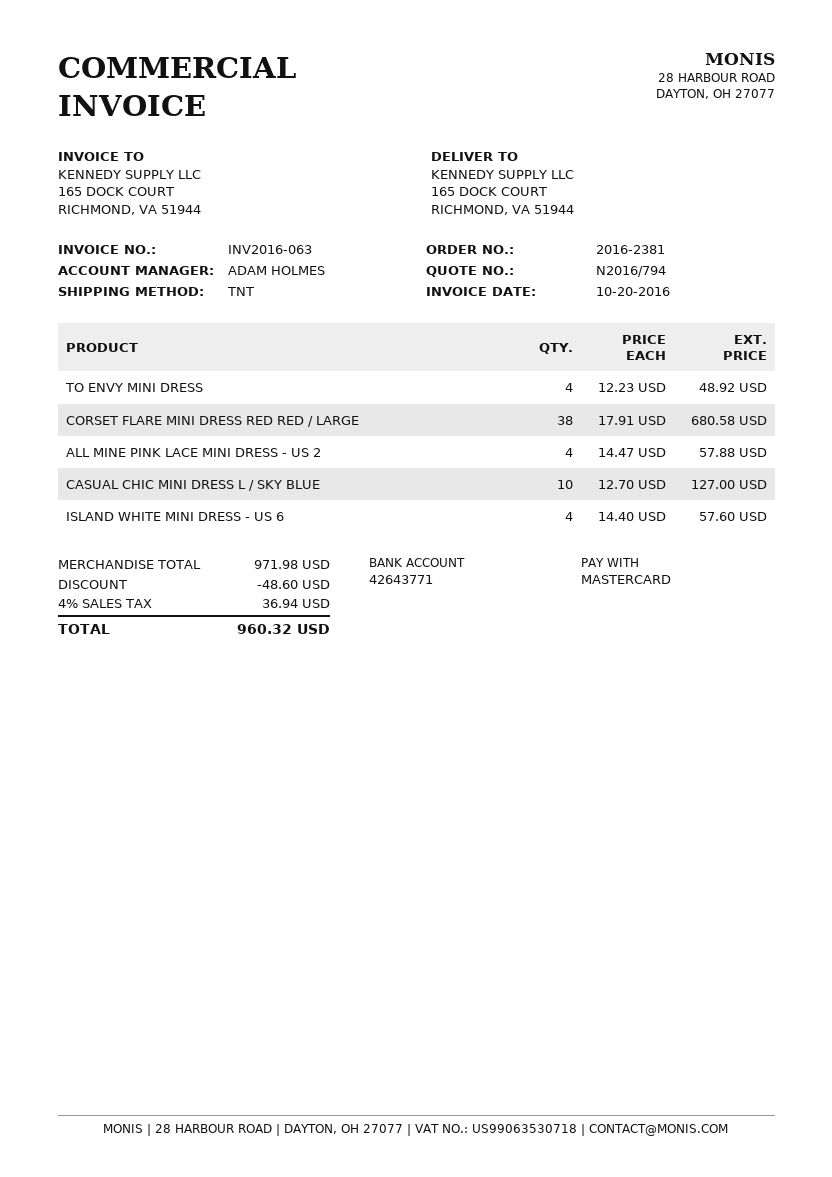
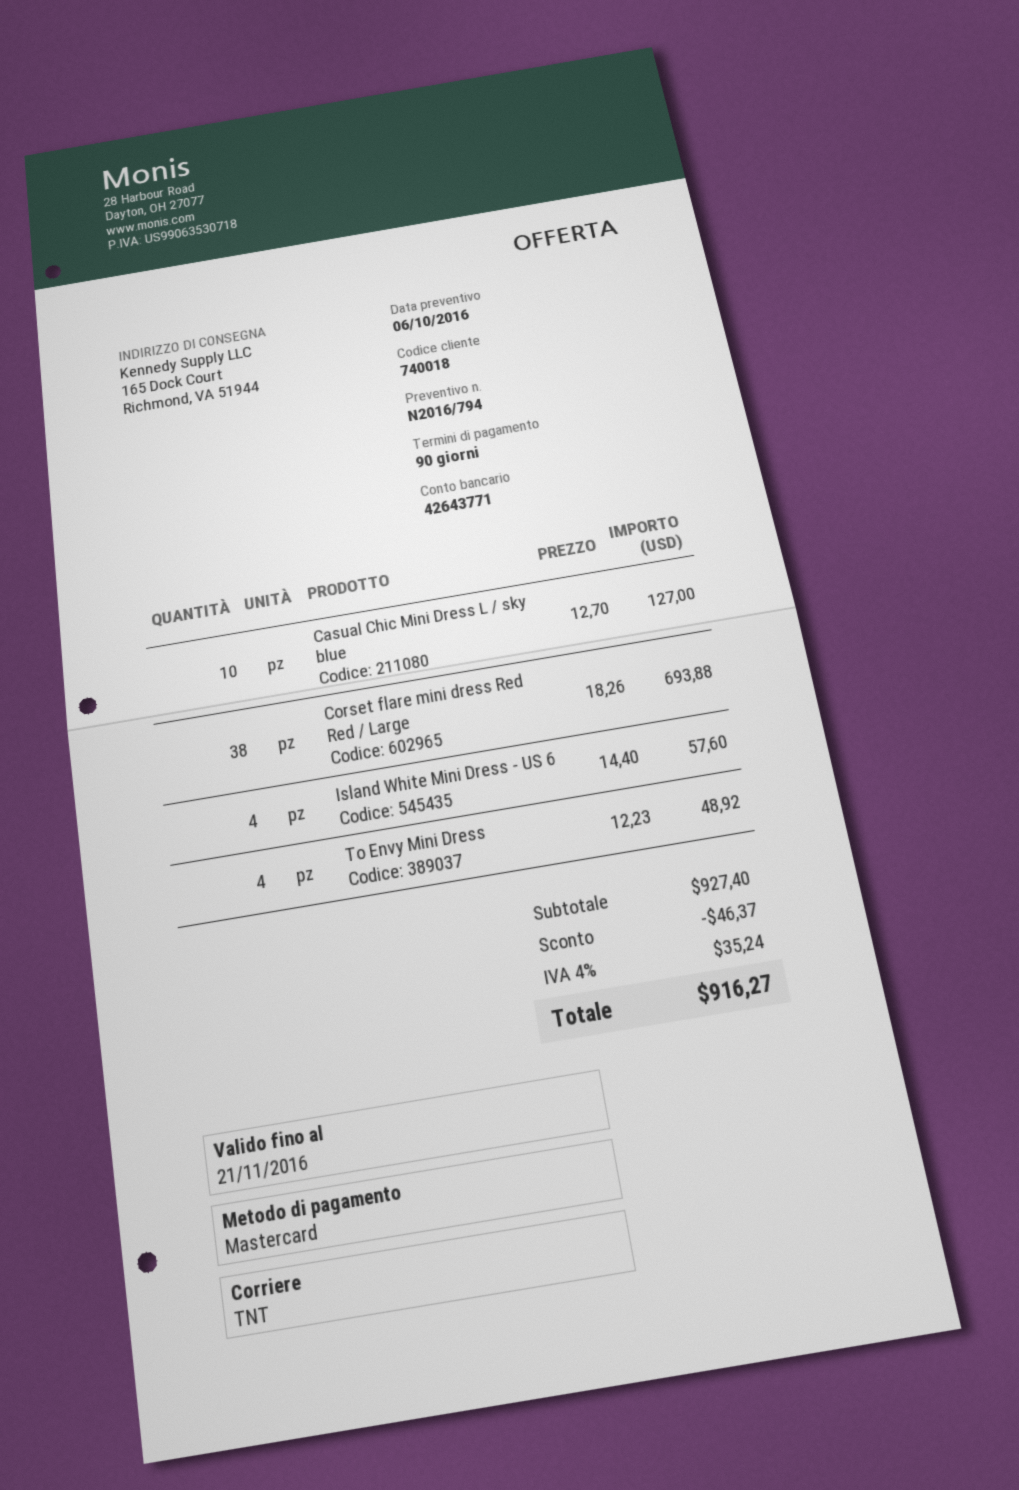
CORSET FLARE MINI DRESS RED RED / LARGE: 38 x 17.91 = 680.58 -> 38 x 18.26 = 693.88
ALL MINE PINK LACE MINI DRESS - US 2: 4 x 14.47 = 57.88 -> none
subtotal: 971.98 -> 927.40
discount: 48.60 -> 46.37
tax: 4% = 36.94 -> 4% = 35.24
total: 960.32 -> 916.27

